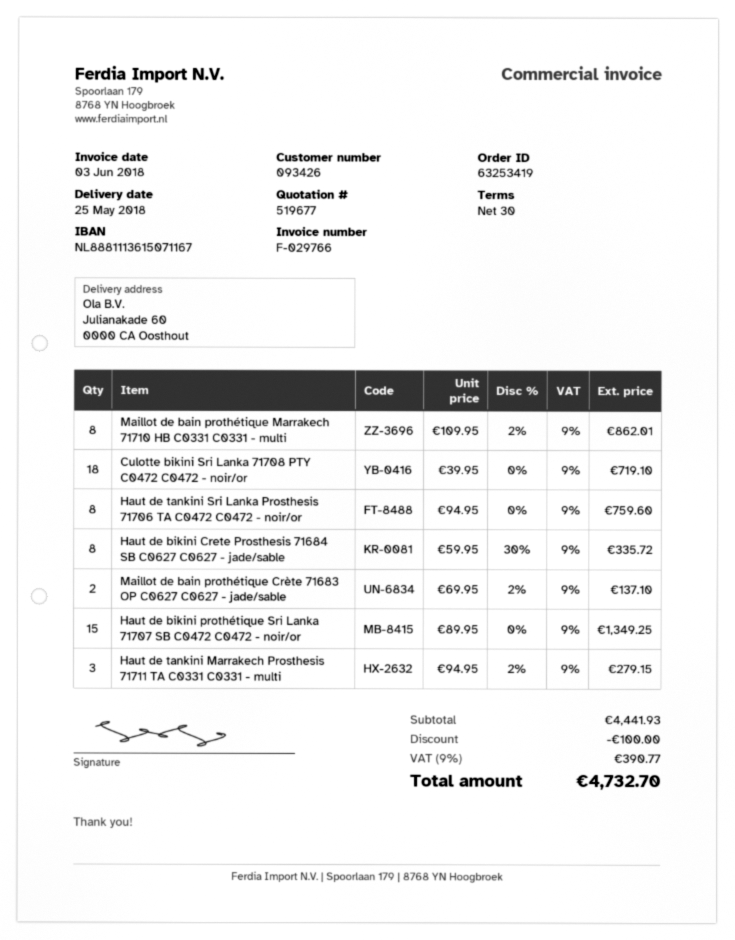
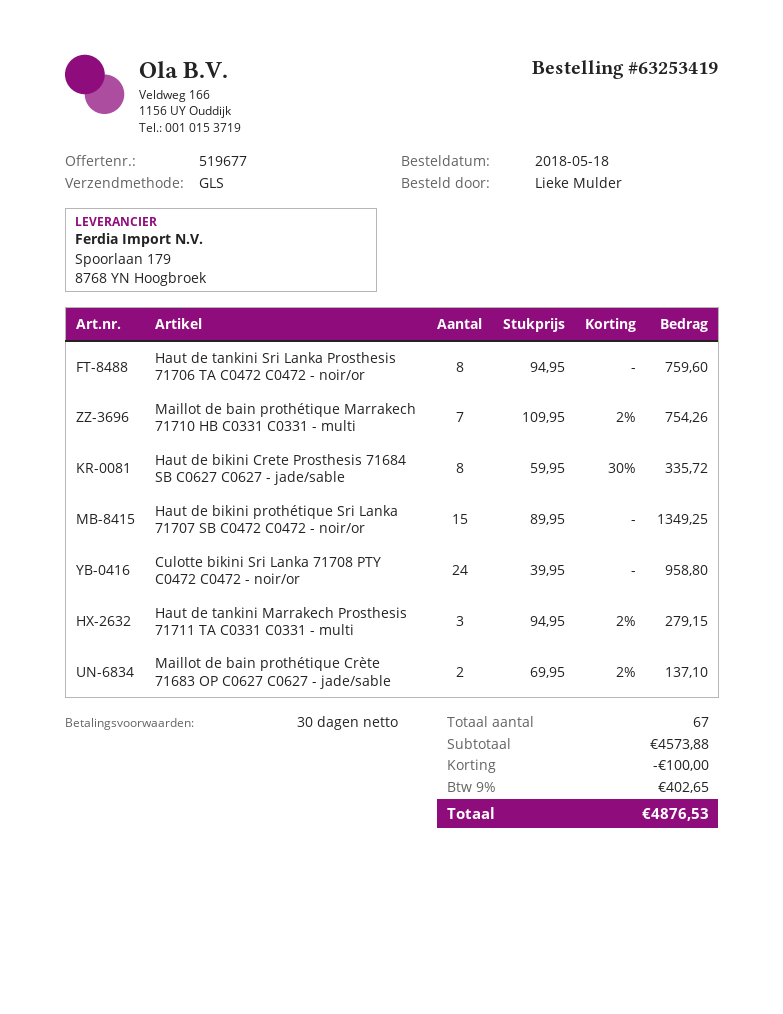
Maillot de bain prothétique Marrakech 71710 HB C0331 C0331 - multi: 8 x 109.95 - 2% = 862.01 -> 7 x 109.95 - 2% = 754.26
Culotte bikini Sri Lanka 71708 PTY C0472 C0472 - noir/or: 18 x 39.95 = 719.10 -> 24 x 39.95 = 958.80
subtotal: 4441.93 -> 4573.88
tax: 9% = 390.77 -> 9% = 402.65
total: 4732.70 -> 4876.53

